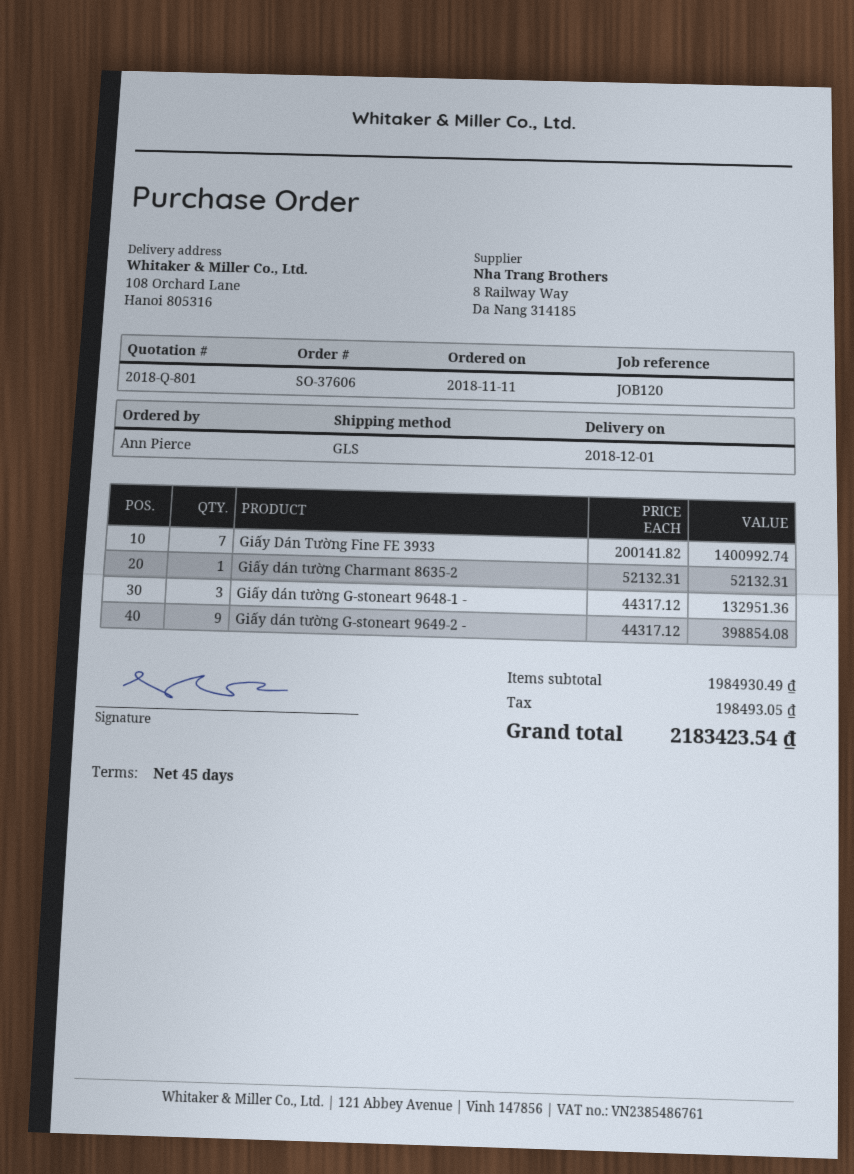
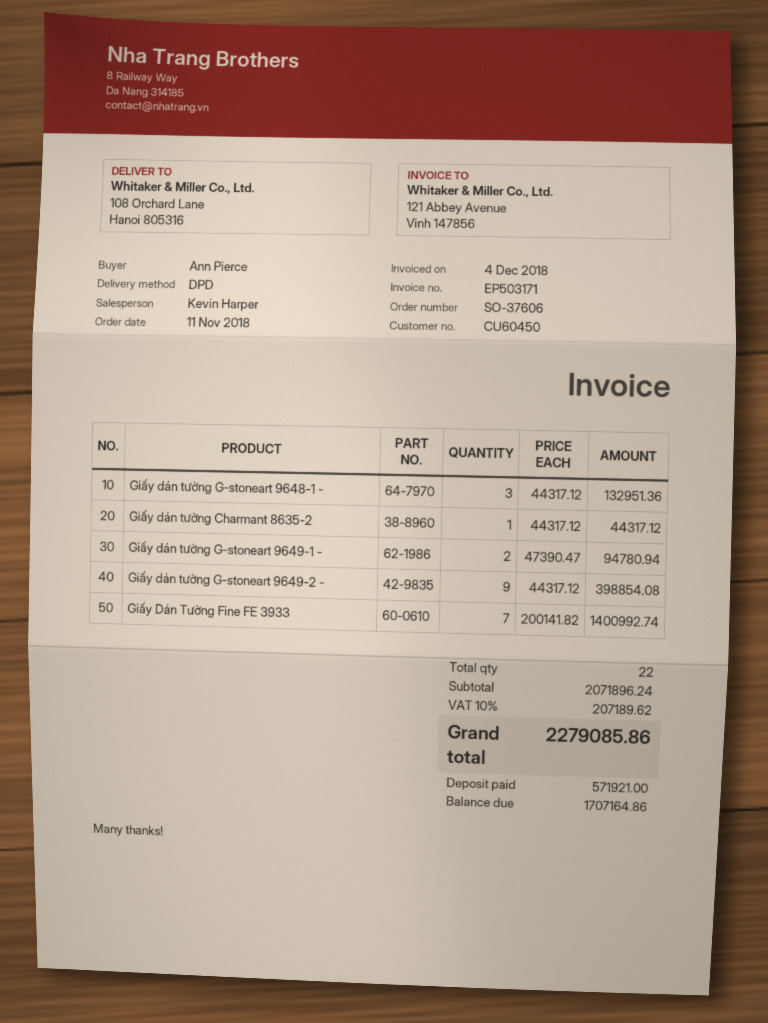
shipping method: GLS -> DPD
Giấy dán tường Charmant 8635-2: 1 x 52132.31 = 52132.31 -> 1 x 44317.12 = 44317.12
Giấy dán tường G-stoneart 9649-1 -: none -> 2 x 47390.47 = 94780.94
subtotal: 1984930.49 -> 2071896.24
tax: 198493.05 -> 207189.62
total: 2183423.54 -> 2279085.86

